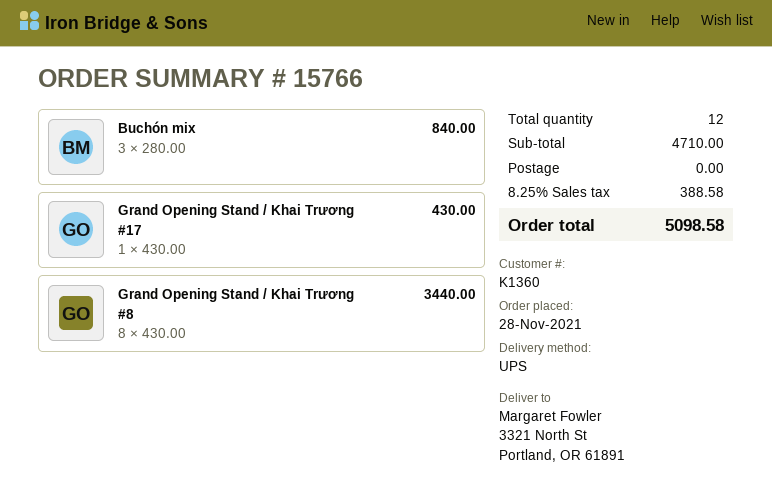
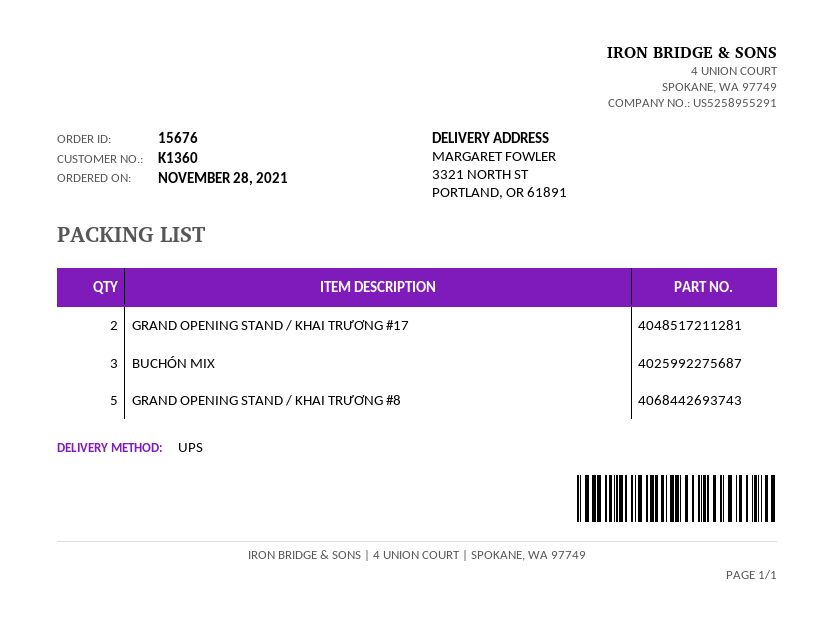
order number: 15766 -> 15676
Grand Opening Stand / Khai Trương #17: 1 -> 2
Grand Opening Stand / Khai Trương #8: 8 -> 5

